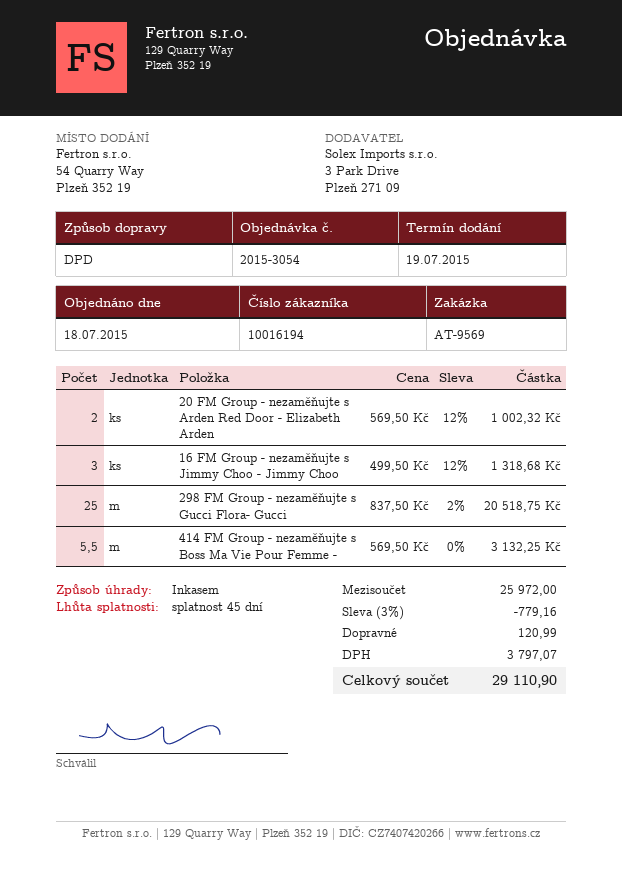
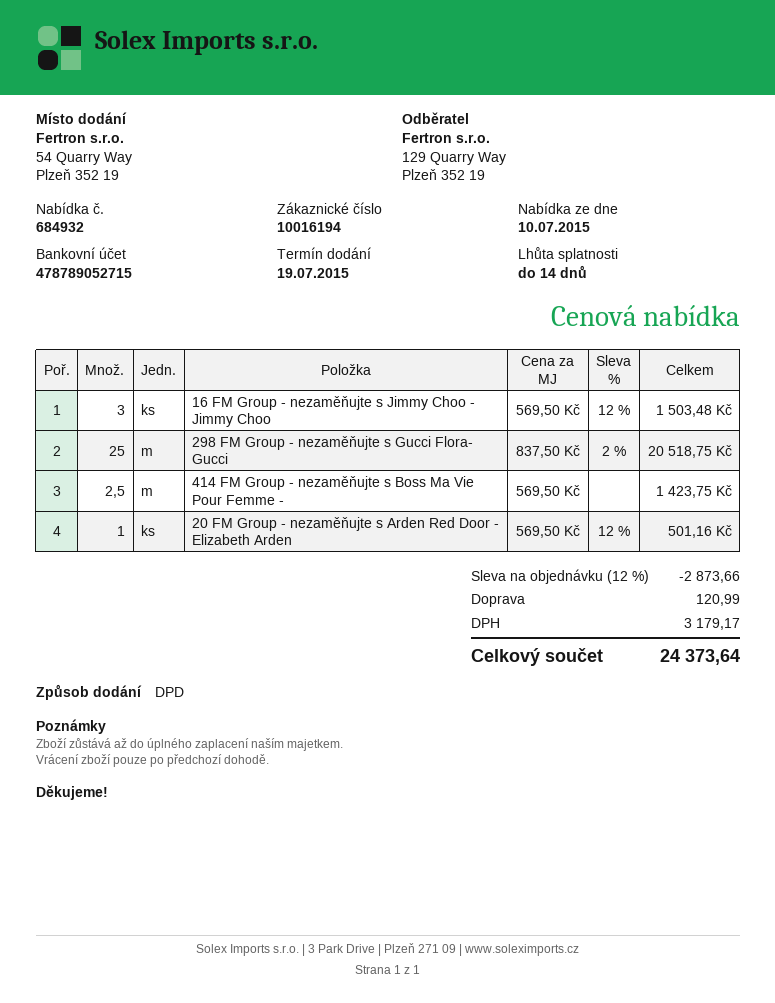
payment terms: 45 days -> 14 days
20 FM Group - nezaměňujte s Arden Red Door - Elizabeth Arden: 2 x 569.50 - 12% = 1002.32 -> 1 x 569.50 - 12% = 501.16
16 FM Group - nezaměňujte s Jimmy Choo - Jimmy Choo: 3 x 499.50 - 12% = 1318.68 -> 3 x 569.50 - 12% = 1503.48
414 FM Group - nezaměňujte s Boss Ma Vie Pour Femme -: 5.5 x 569.50 = 3132.25 -> 2.5 x 569.50 = 1423.75
discount: 3% = 779.16 -> 12% = 2873.66
tax: 3797.07 -> 3179.17
total: 29110.90 -> 24373.64

